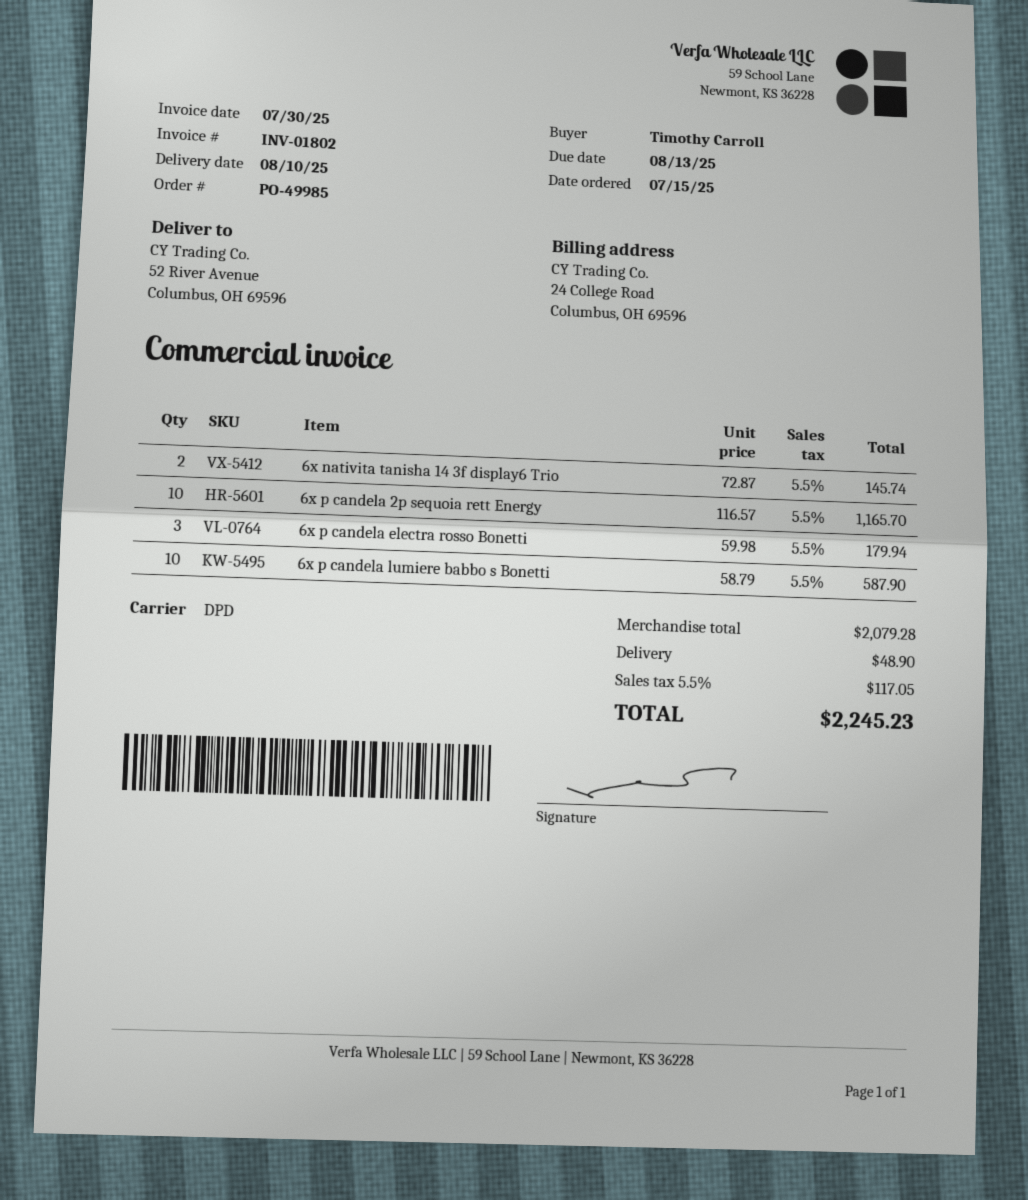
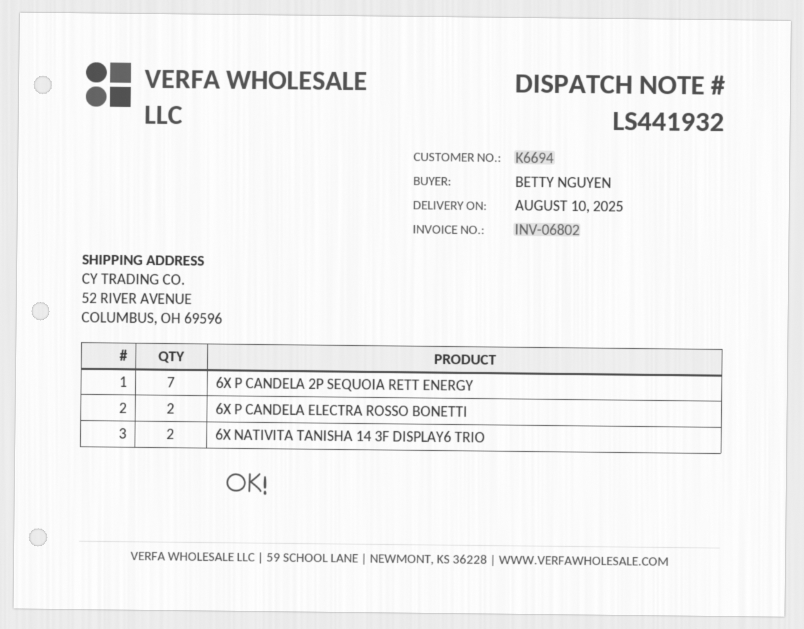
invoice number: INV-01802 -> INV-06802
ordered by: Timothy Carroll -> BETTY NGUYEN
6x p candela 2p sequoia rett Energy: 10 -> 7
6x p candela electra rosso Bonetti: 3 -> 2
6x p candela lumiere babbo s Bonetti: 10 -> none

